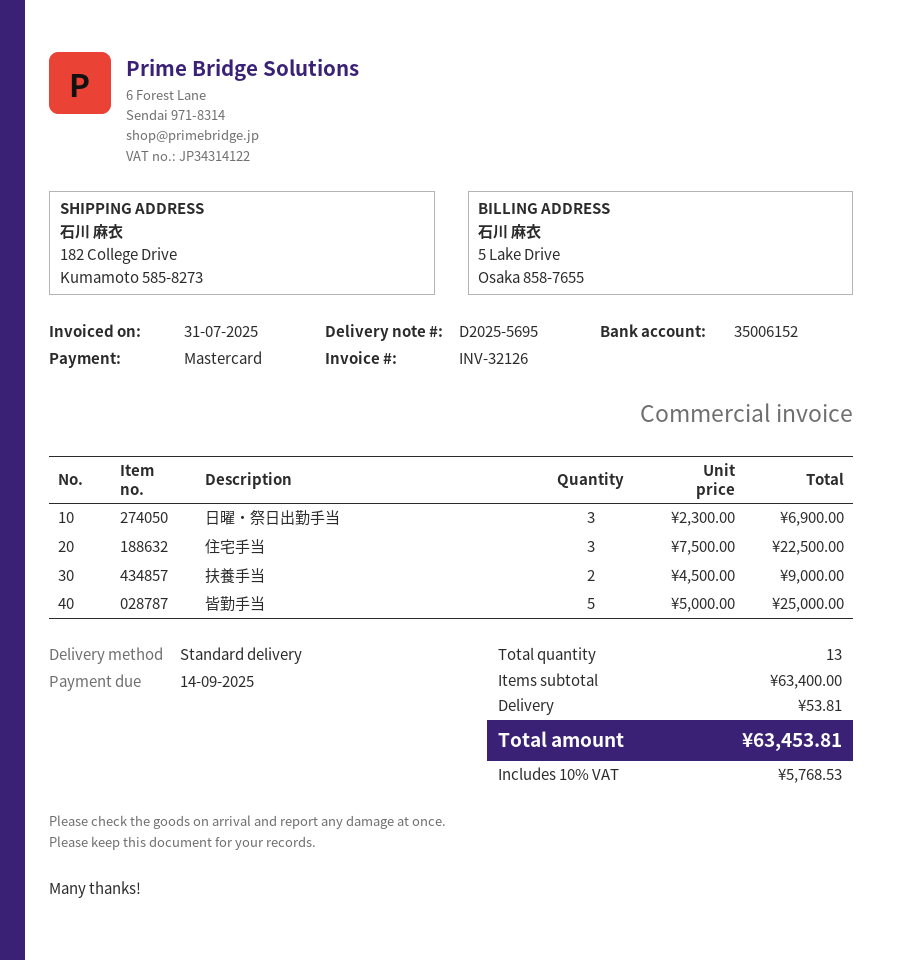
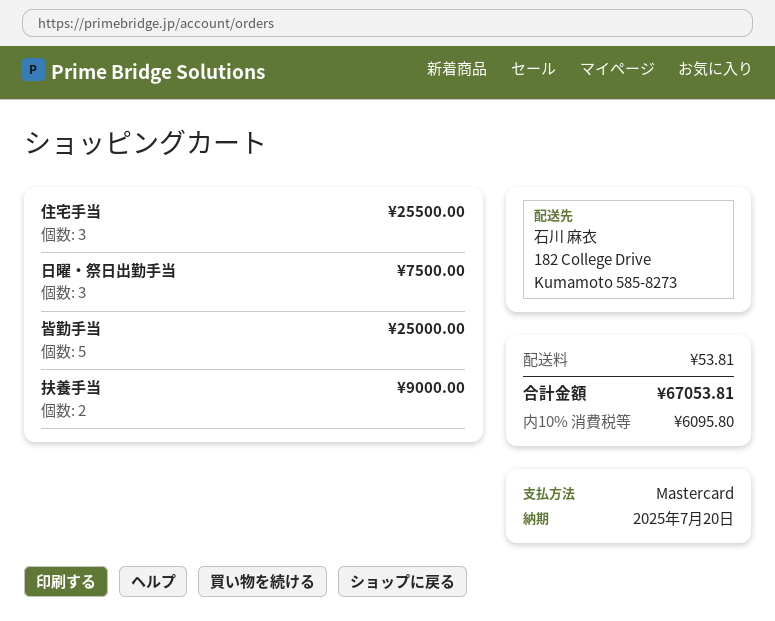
日曜・祭日出勤手当: 3 for 6900.00 -> 3 for 7500.00
住宅手当: 3 for 22500.00 -> 3 for 25500.00
tax: 10% = 5768.53 -> 10% = 6095.80
total: 63453.81 -> 67053.81

